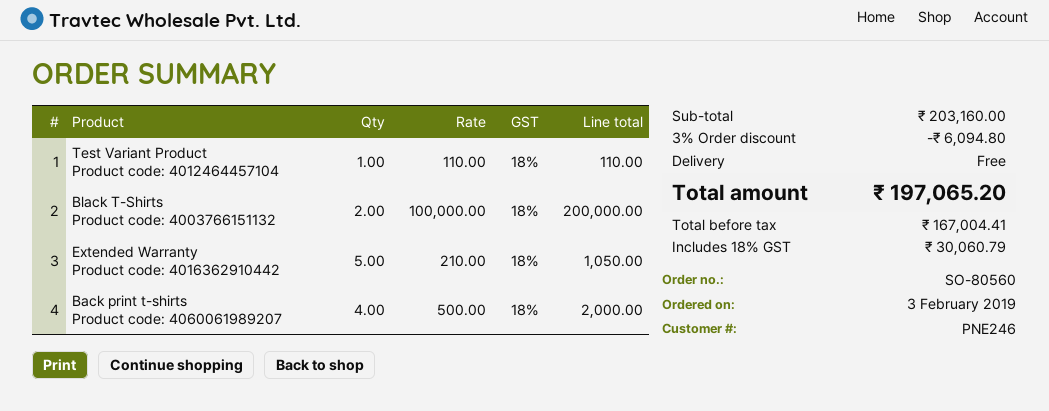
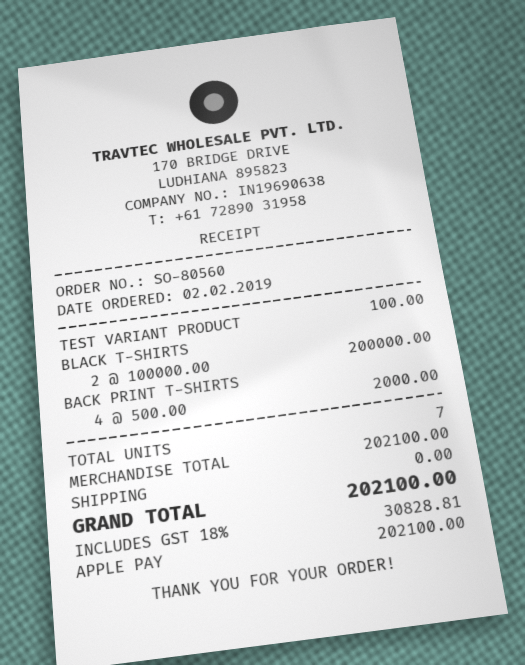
order date: 2019-02-03 -> 2019-02-02
Test Variant Product: 1 x 110.00 = 110.00 -> 1 x 100.00 = 100.00
Extended Warranty: 5 x 210.00 = 1050.00 -> none
subtotal: 203160.00 -> 202100.00
discount: 3% = 6094.80 -> none
tax: 18% = 30060.79 -> 18% = 30828.81
total: 197065.20 -> 202100.00

